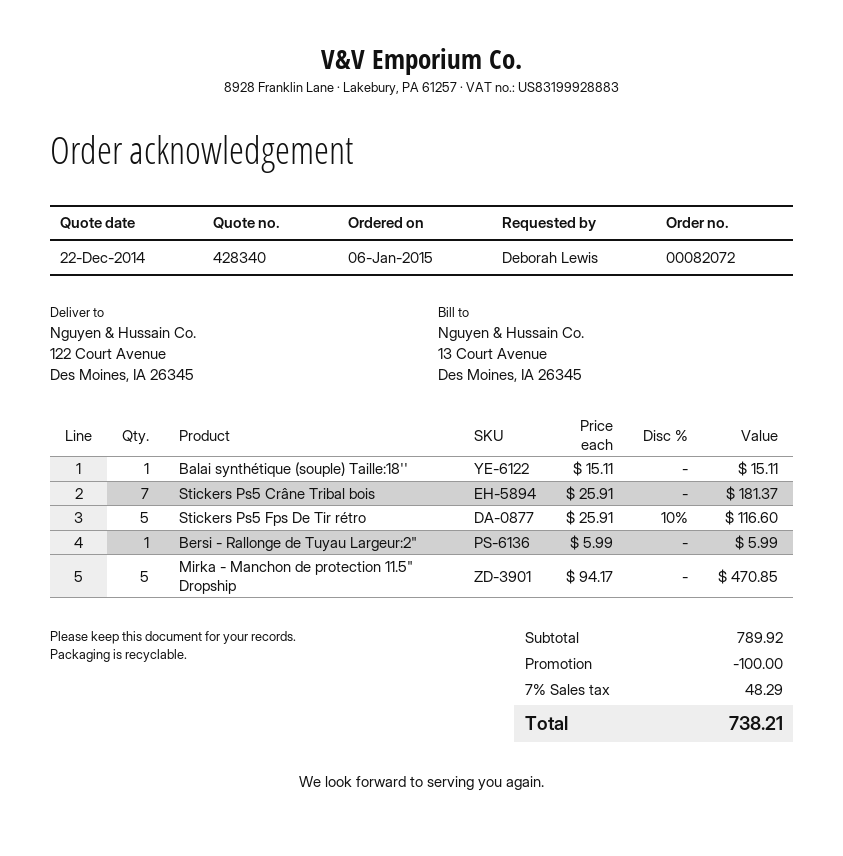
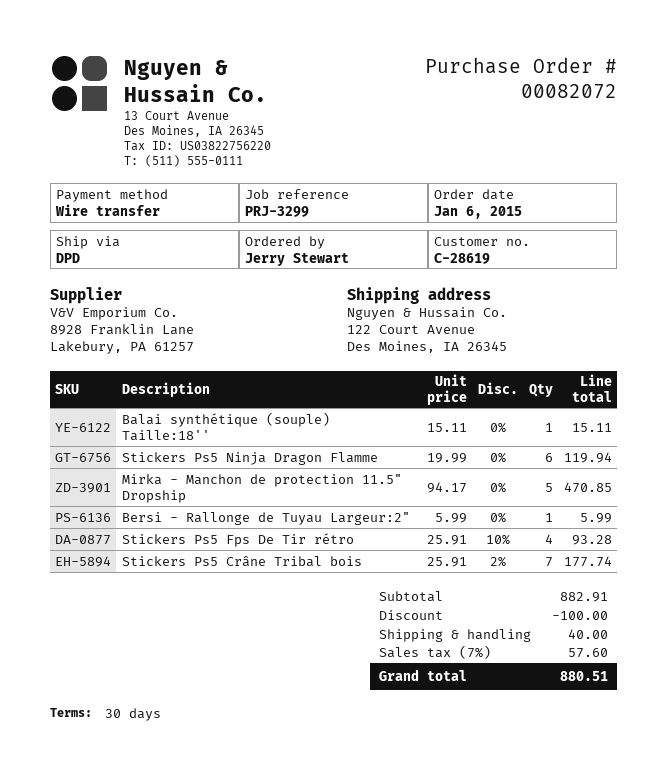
ordered by: Deborah Lewis -> Jerry Stewart
Stickers Ps5 Crâne Tribal bois: 7 x 25.91 = 181.37 -> 7 x 25.91 - 2% = 177.74
Stickers Ps5 Fps De Tir rétro: 5 x 25.91 - 10% = 116.60 -> 4 x 25.91 - 10% = 93.28
Stickers Ps5 Ninja Dragon Flamme: none -> 6 x 19.99 = 119.94
subtotal: 789.92 -> 882.91
shipping: none -> 40.00
tax: 7% = 48.29 -> 7% = 57.60
total: 738.21 -> 880.51

